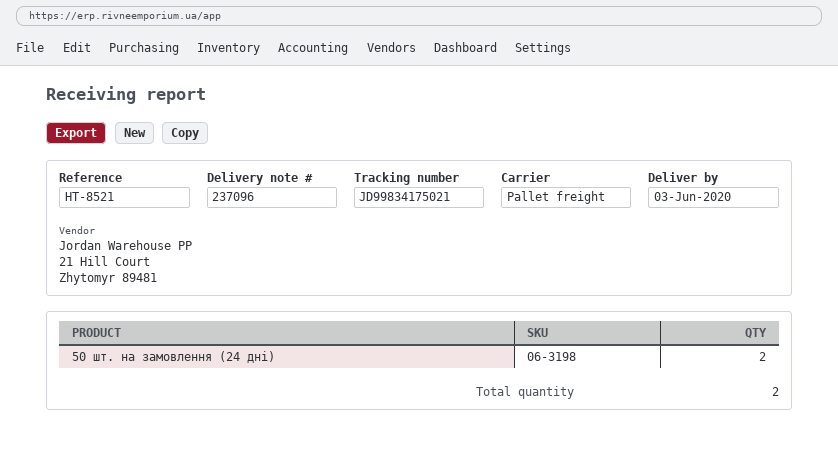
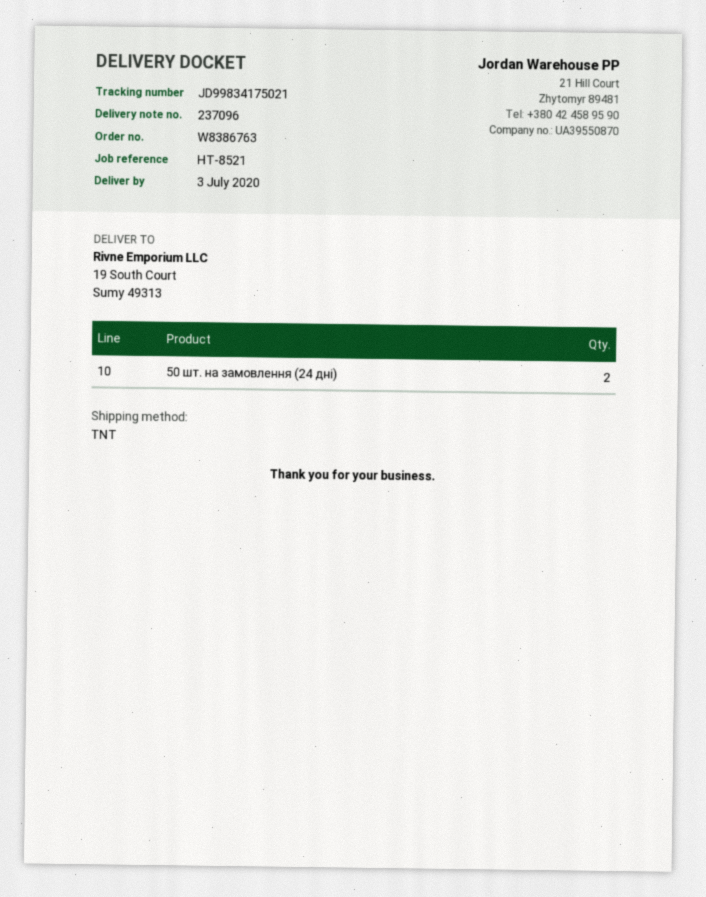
delivery date: 2020-06-03 -> 2020-07-03
shipping method: pallet freight -> TNT

